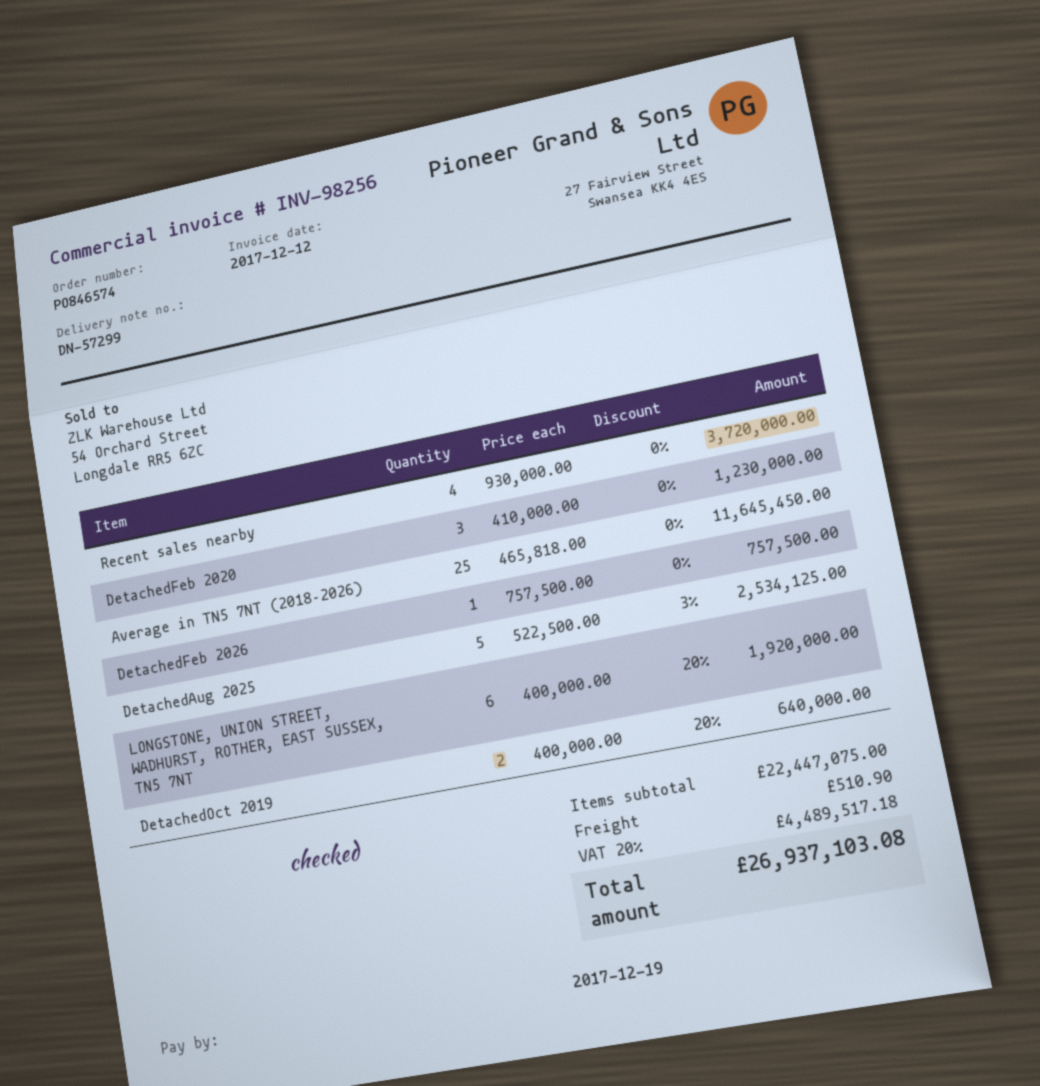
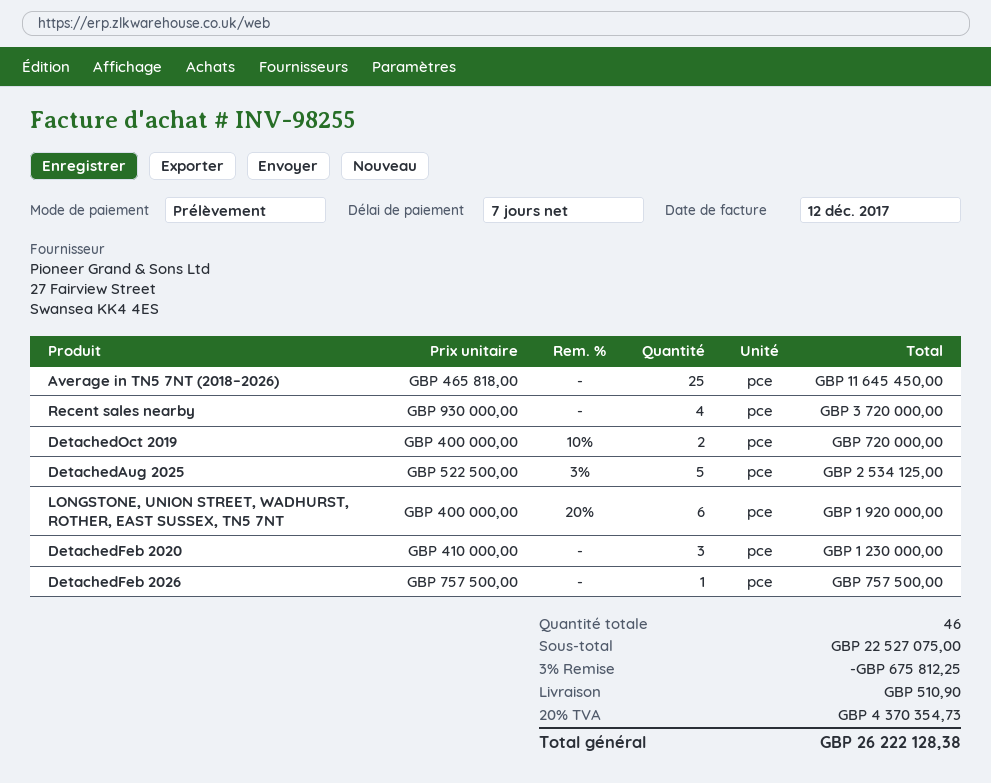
invoice number: INV-98256 -> INV-98255
DetachedOct 2019: 2 x 400000.00 - 20% = 640000.00 -> 2 x 400000.00 - 10% = 720000.00
subtotal: 22447075.00 -> 22527075.00
discount: none -> 3% = 675812.25
tax: 20% = 4489517.18 -> 20% = 4370354.73
total: 26937103.08 -> 26222128.38

